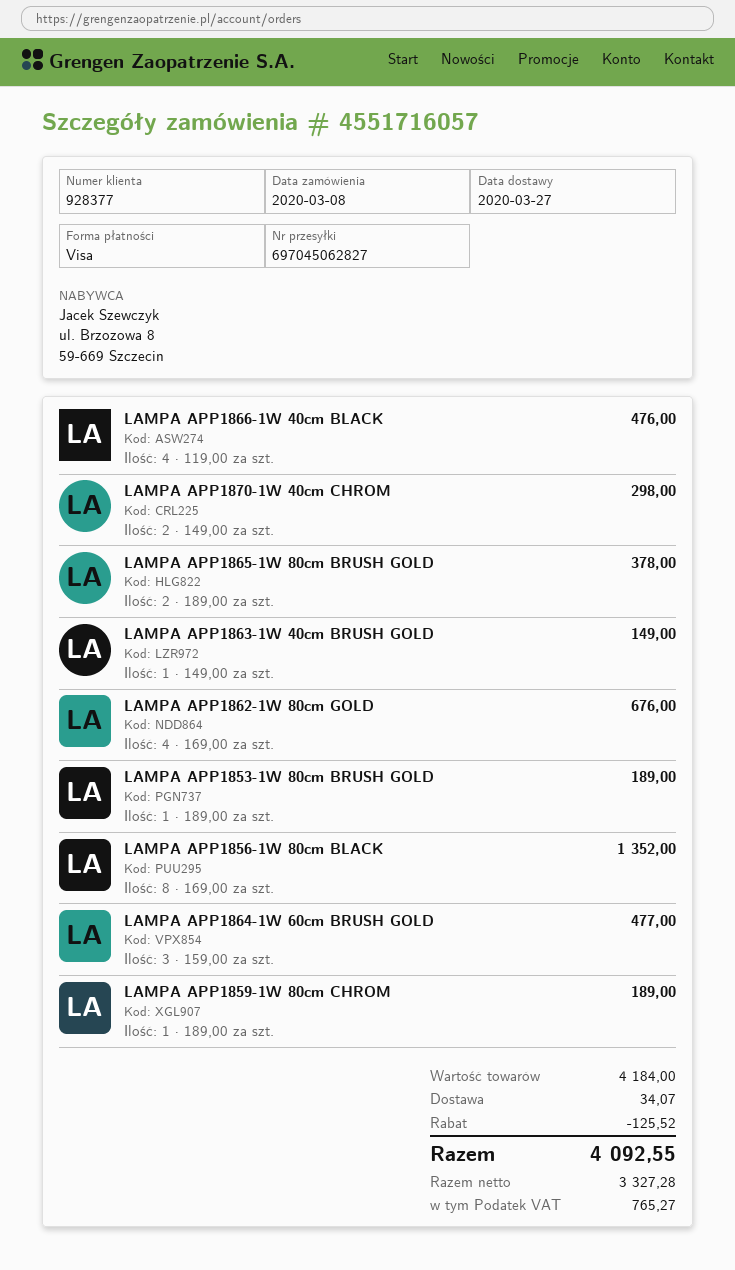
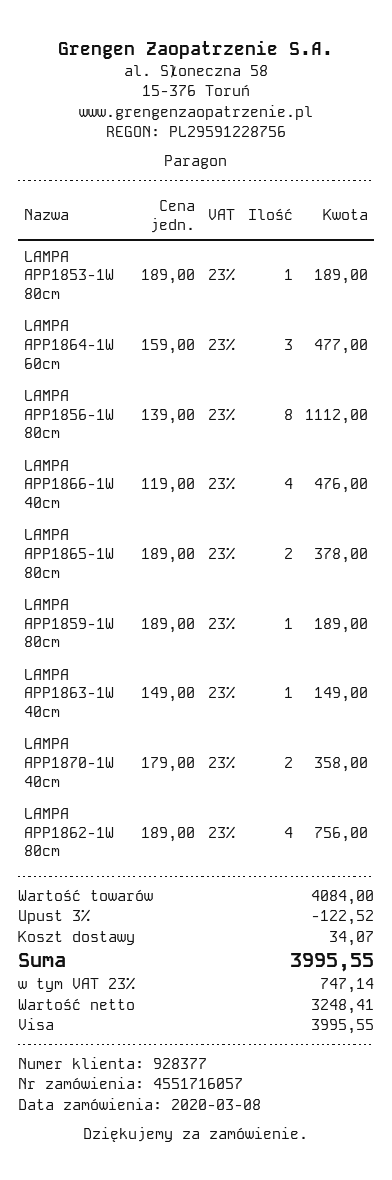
LAMPA APP1870-1W 40cm CHROM: 2 x 149.00 = 298.00 -> 2 x 179.00 = 358.00
LAMPA APP1862-1W 80cm GOLD: 4 x 169.00 = 676.00 -> 4 x 189.00 = 756.00
LAMPA APP1856-1W 80cm BLACK: 8 x 169.00 = 1352.00 -> 8 x 139.00 = 1112.00
subtotal: 4184.00 -> 4084.00
discount: 125.52 -> 122.52
net: 3327.28 -> 3248.41
tax: 765.27 -> 747.14
total: 4092.55 -> 3995.55

